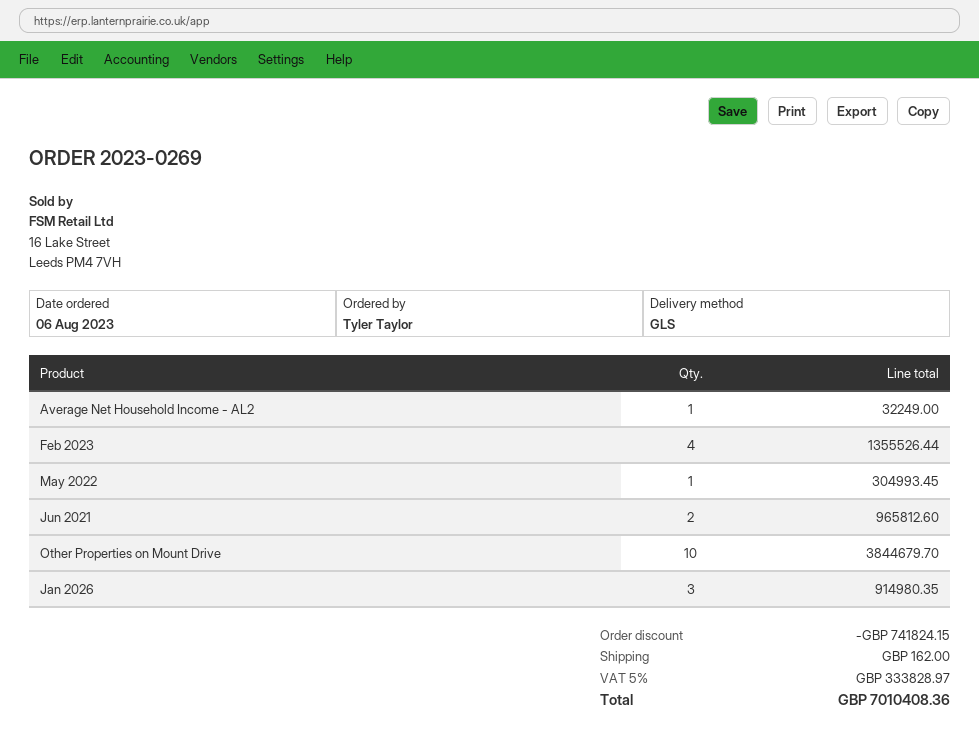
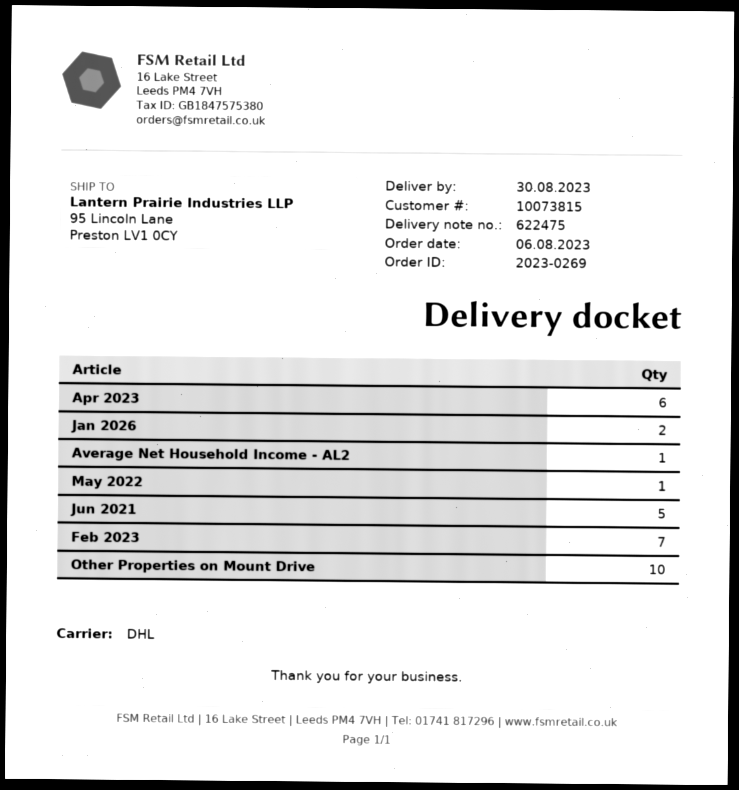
shipping method: GLS -> DHL
Feb 2023: 4 -> 7
Jun 2021: 2 -> 5
Jan 2026: 3 -> 2
Apr 2023: none -> 6

